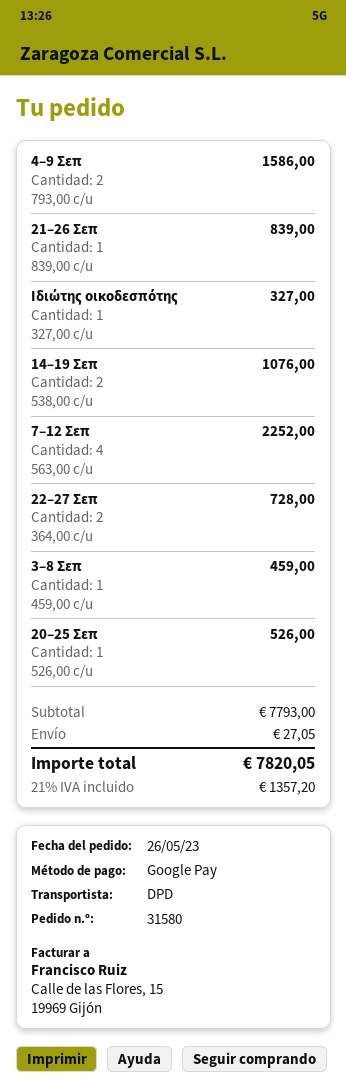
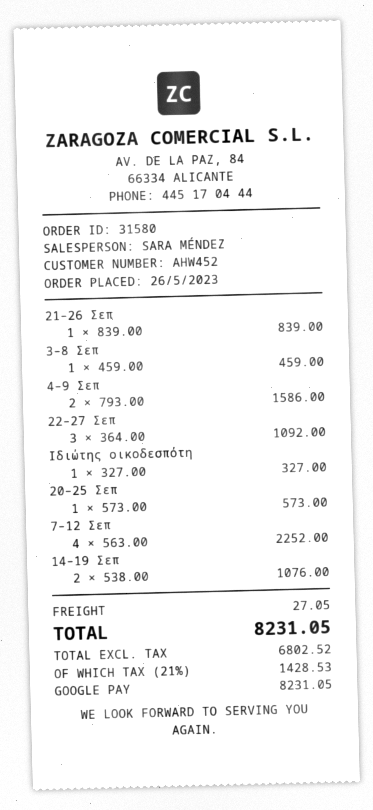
22–27 Σεπ: 2 x 364.00 = 728.00 -> 3 x 364.00 = 1092.00
20–25 Σεπ: 1 x 526.00 = 526.00 -> 1 x 573.00 = 573.00
tax: 21% = 1357.20 -> 21% = 1428.53
total: 7820.05 -> 8231.05

